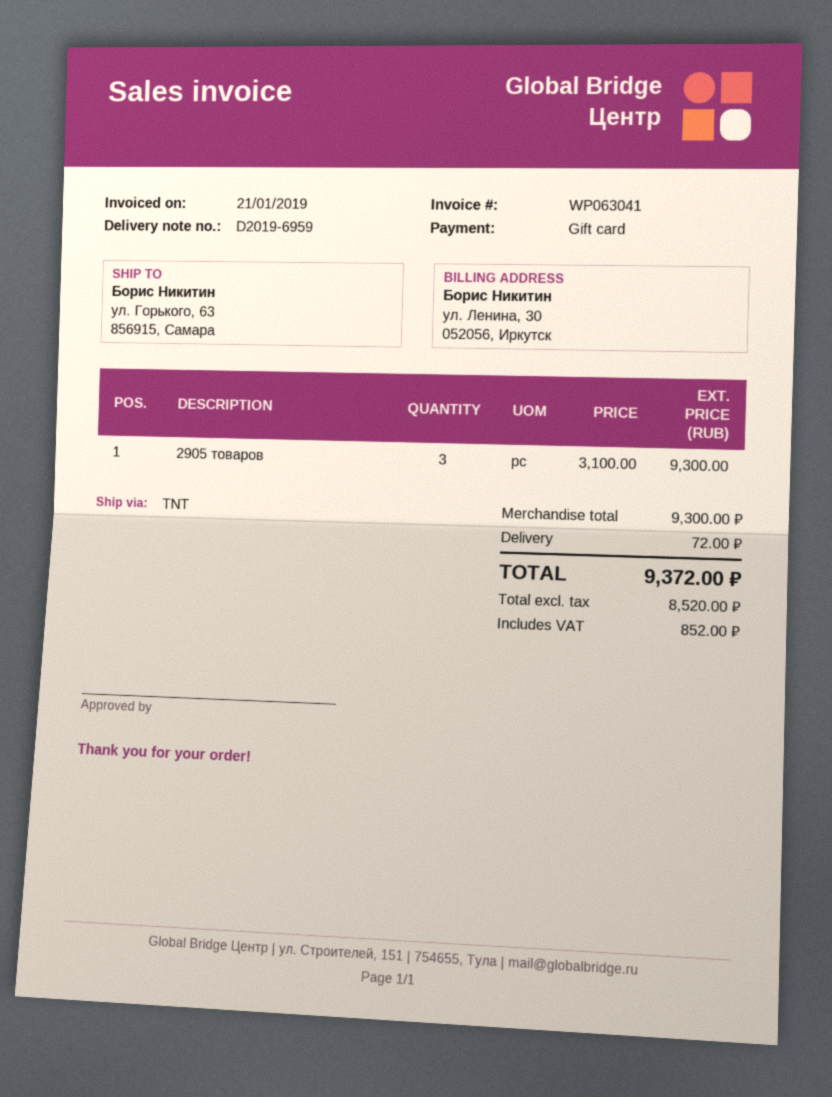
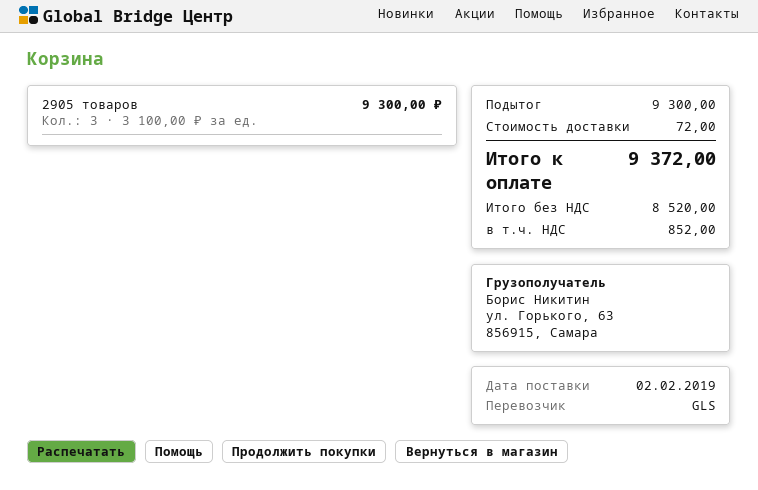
shipping method: TNT -> GLS

